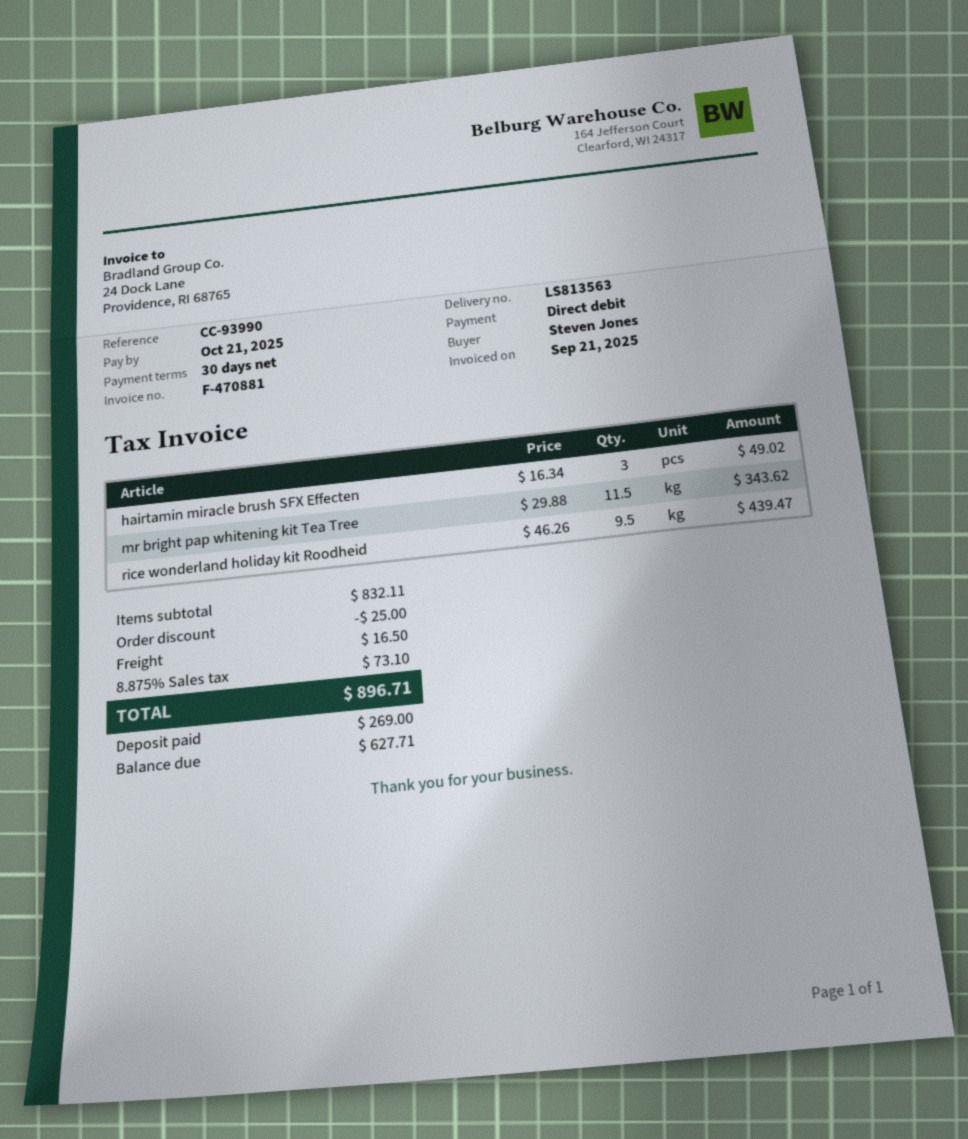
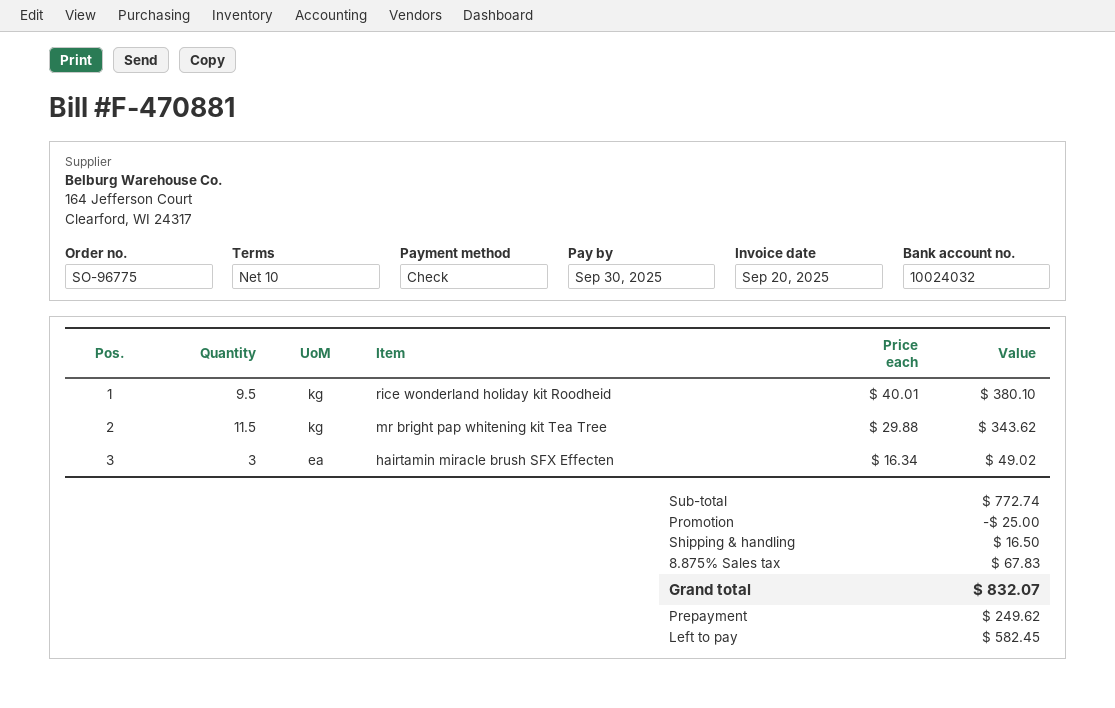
invoice date: 2025-09-21 -> 2025-09-20
payment terms: 30 days -> 10 days
due date: 2025-10-21 -> 2025-09-30
payment method: direct debit -> cheque
rice wonderland holiday kit Roodheid: 9.5 x 46.26 = 439.47 -> 9.5 x 40.01 = 380.10
subtotal: 832.11 -> 772.74
tax: 8.875% = 73.10 -> 8.875% = 67.83
total: 896.71 -> 832.07
deposit: 269.00 -> 249.62
balance: 627.71 -> 582.45

